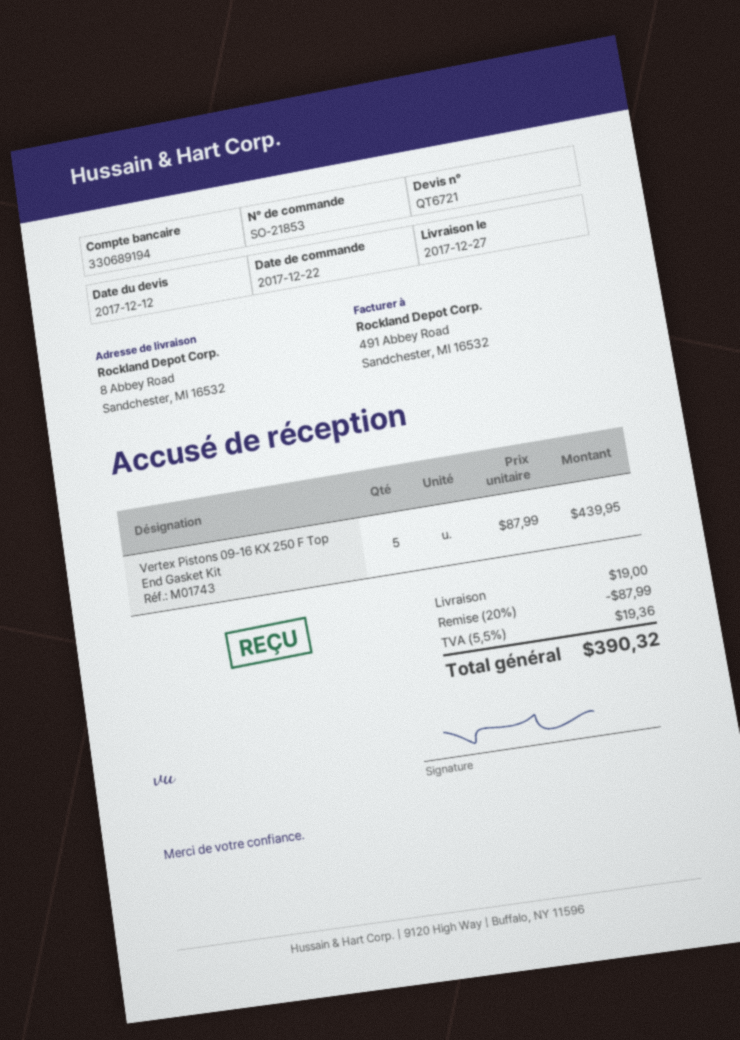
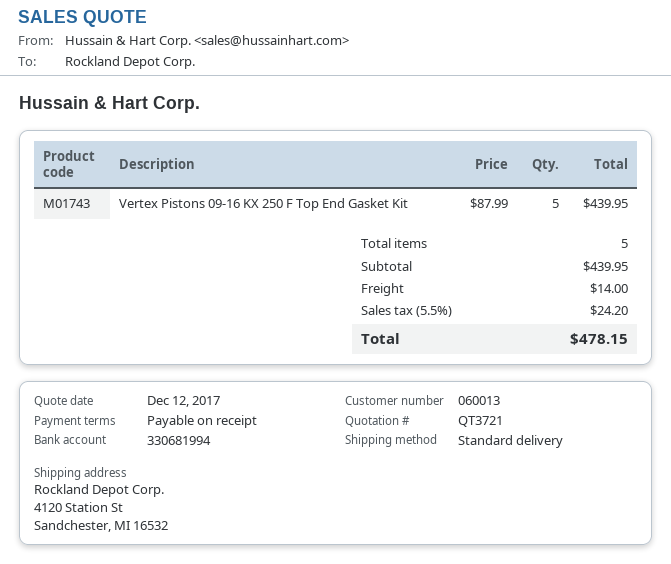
quote number: QT6721 -> QT3721
bank account: 330689194 -> 330681994
ship to: 8 Abbey Road, Sandchester, MI 16532 -> 4120 Station St, Sandchester, MI 16532
discount: 20% = 87.99 -> none
shipping: 19.00 -> 14.00
tax: 5.5% = 19.36 -> 5.5% = 24.20
total: 390.32 -> 478.15

